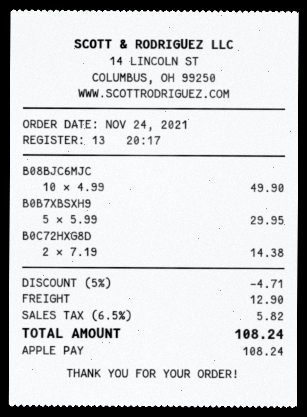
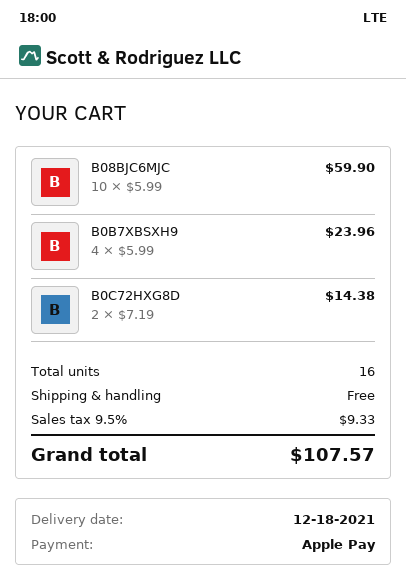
B08BJC6MJC: 10 x 4.99 = 49.90 -> 10 x 5.99 = 59.90
B0B7XBSXH9: 5 x 5.99 = 29.95 -> 4 x 5.99 = 23.96
discount: 5% = 4.71 -> none
shipping: 12.90 -> 0.00
tax: 6.5% = 5.82 -> 9.5% = 9.33
total: 108.24 -> 107.57

